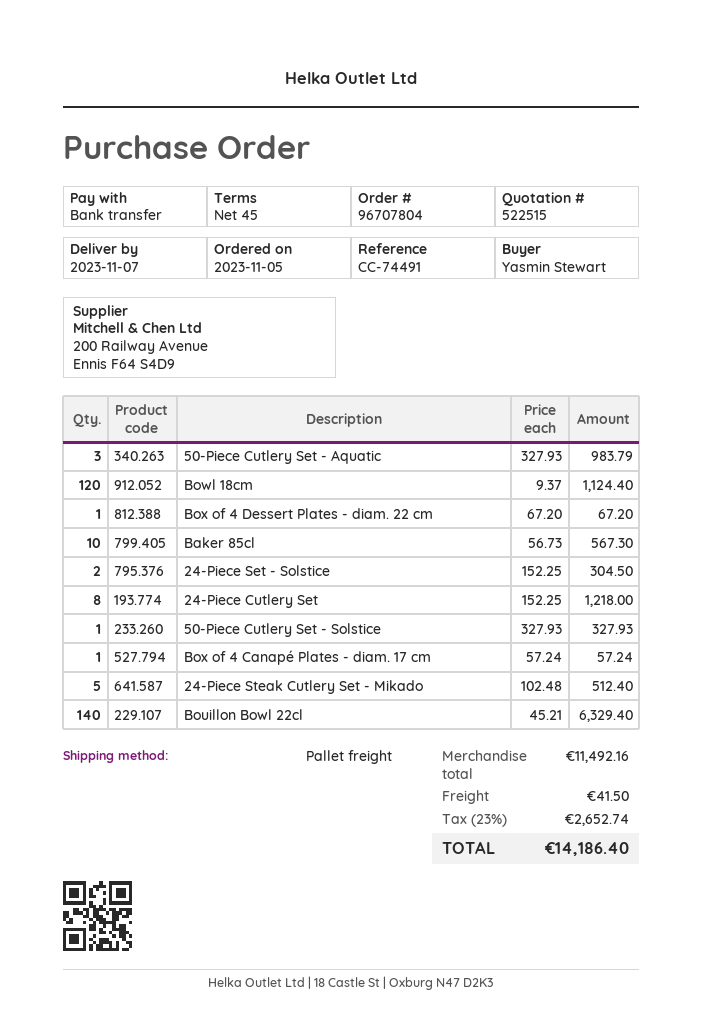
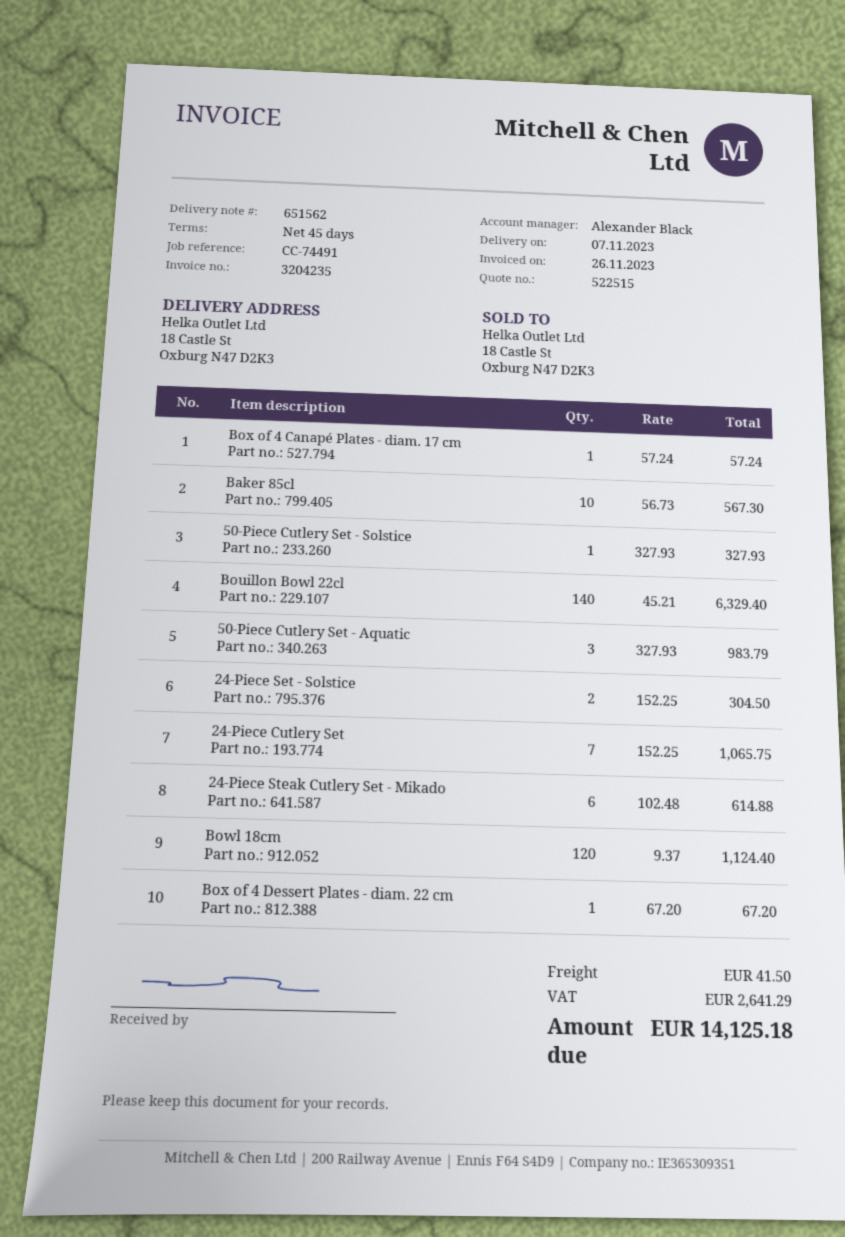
24-Piece Cutlery Set: 8 x 152.25 = 1218.00 -> 7 x 152.25 = 1065.75
24-Piece Steak Cutlery Set - Mikado: 5 x 102.48 = 512.40 -> 6 x 102.48 = 614.88
tax: 2652.74 -> 2641.29
total: 14186.40 -> 14125.18

